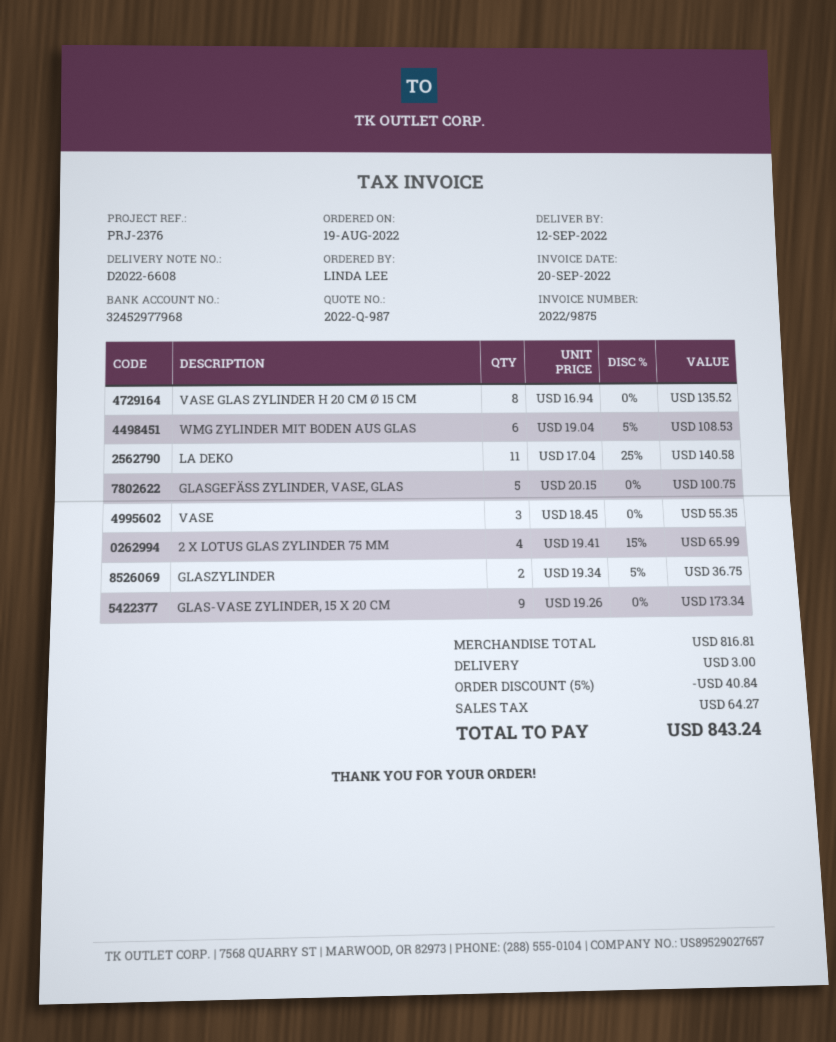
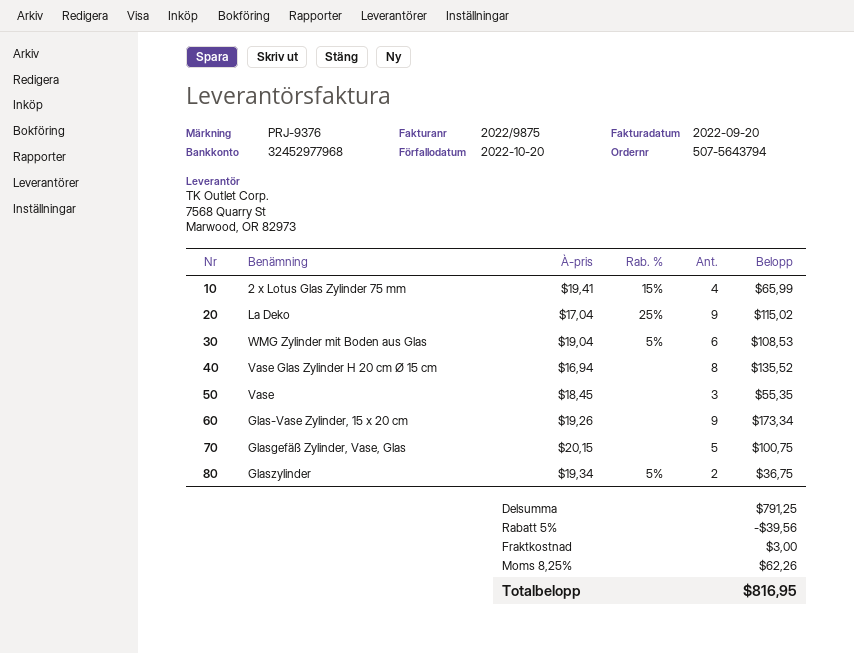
reference: PRJ-2376 -> PRJ-9376
LA DEKO: 11 x 17.04 - 25% = 140.58 -> 9 x 17.04 - 25% = 115.02
subtotal: 816.81 -> 791.25
discount: 5% = 40.84 -> 5% = 39.56
tax: 64.27 -> 62.26
total: 843.24 -> 816.95

